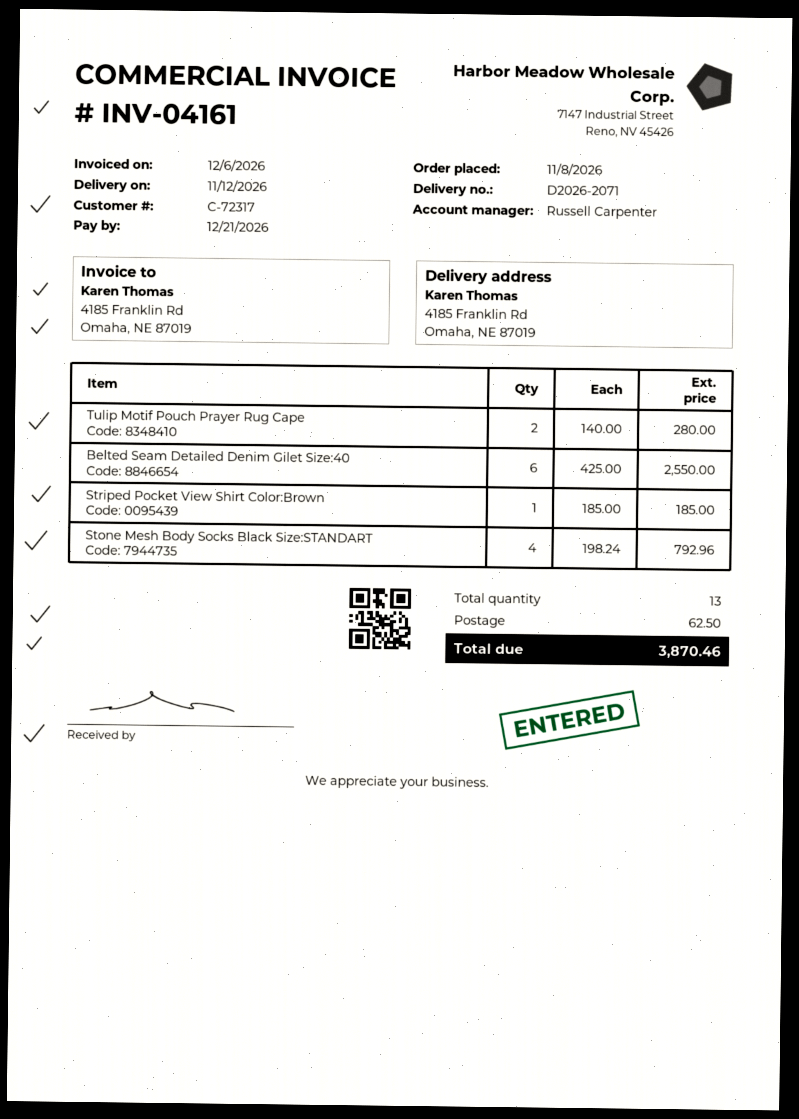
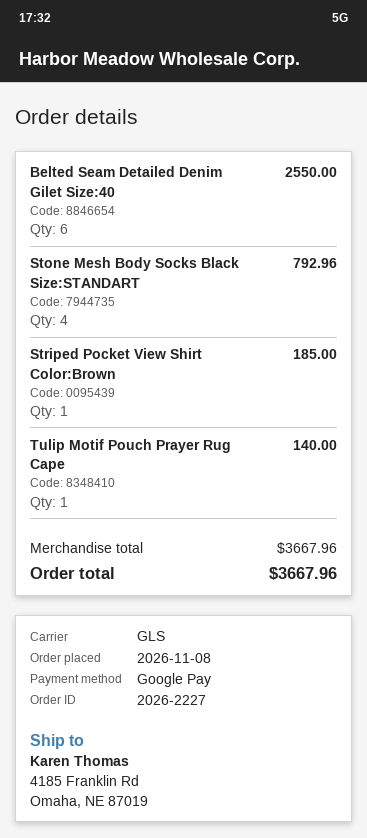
Tulip Motif Pouch Prayer Rug Cape: 2 for 280.00 -> 1 for 140.00
shipping: 62.50 -> none
total: 3870.46 -> 3667.96

